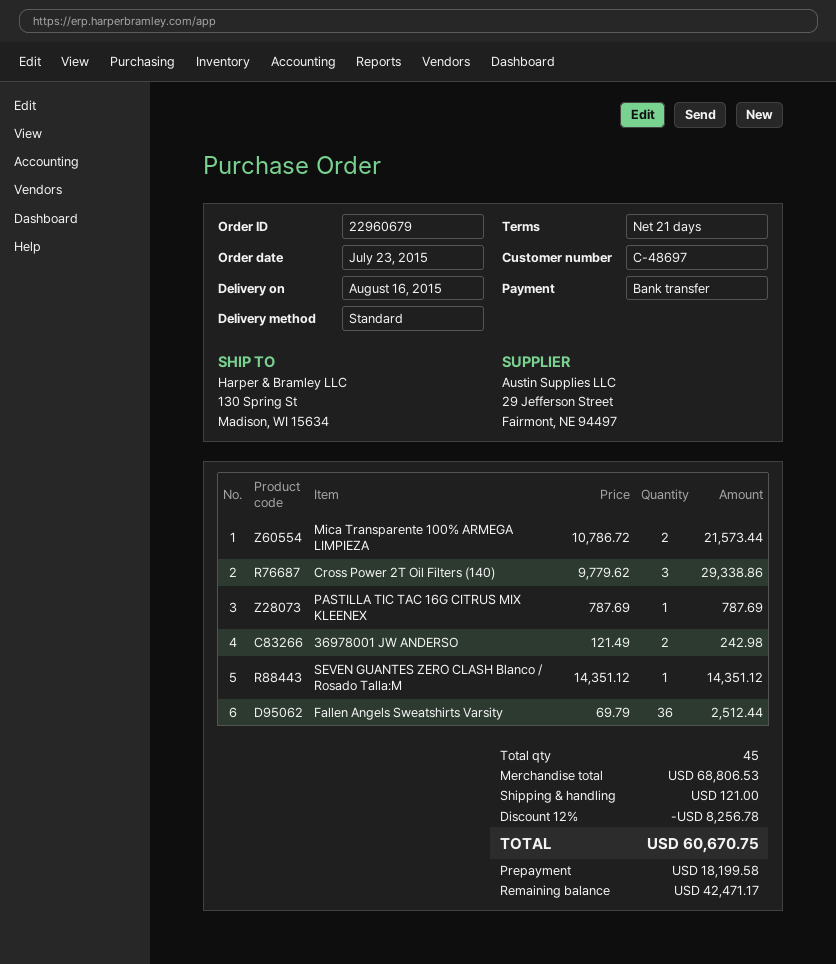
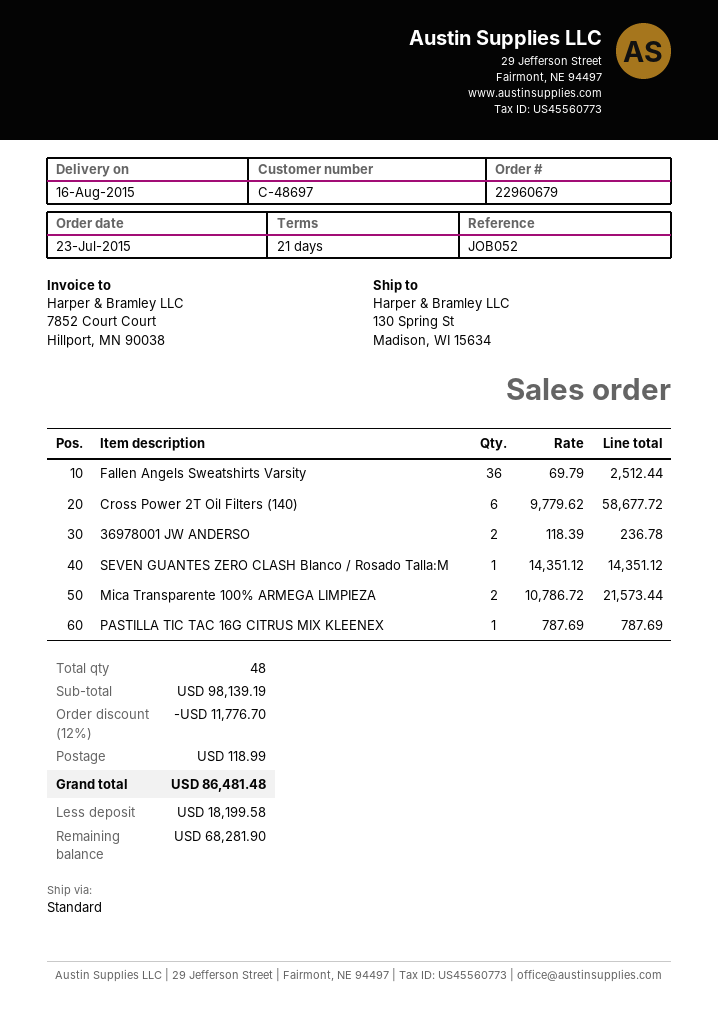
Cross Power 2T Oil Filters (140): 3 x 9779.62 = 29338.86 -> 6 x 9779.62 = 58677.72
36978001 JW ANDERSO: 2 x 121.49 = 242.98 -> 2 x 118.39 = 236.78
total quantity: 45 -> 48
subtotal: 68806.53 -> 98139.19
discount: 12% = 8256.78 -> 12% = 11776.70
shipping: 121.00 -> 118.99
total: 60670.75 -> 86481.48
balance: 42471.17 -> 68281.90

